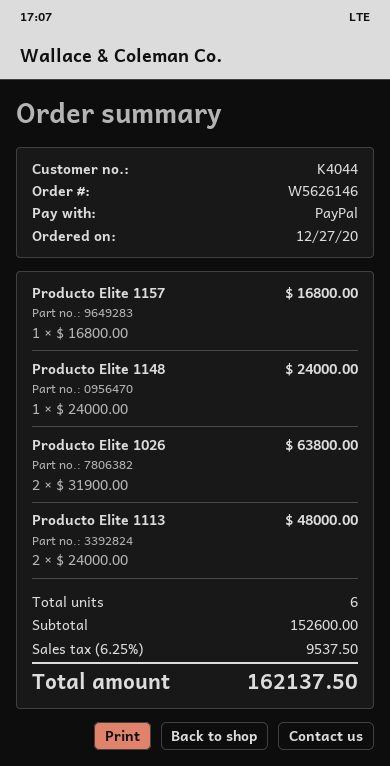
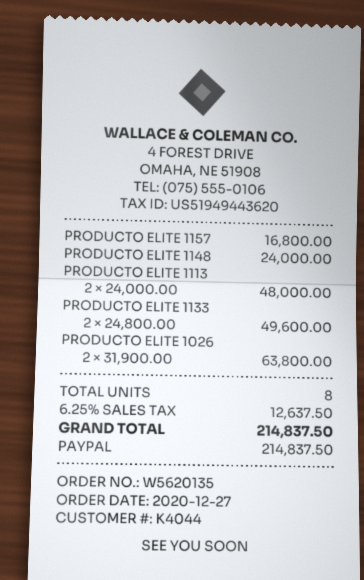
order number: W5626146 -> W5620135
PRODUCTO ELITE 1133: none -> 2 x 24800.00 = 49600.00
total quantity: 6 -> 8
tax: 6.25% = 9537.50 -> 6.25% = 12637.50
total: 162137.50 -> 214837.50

